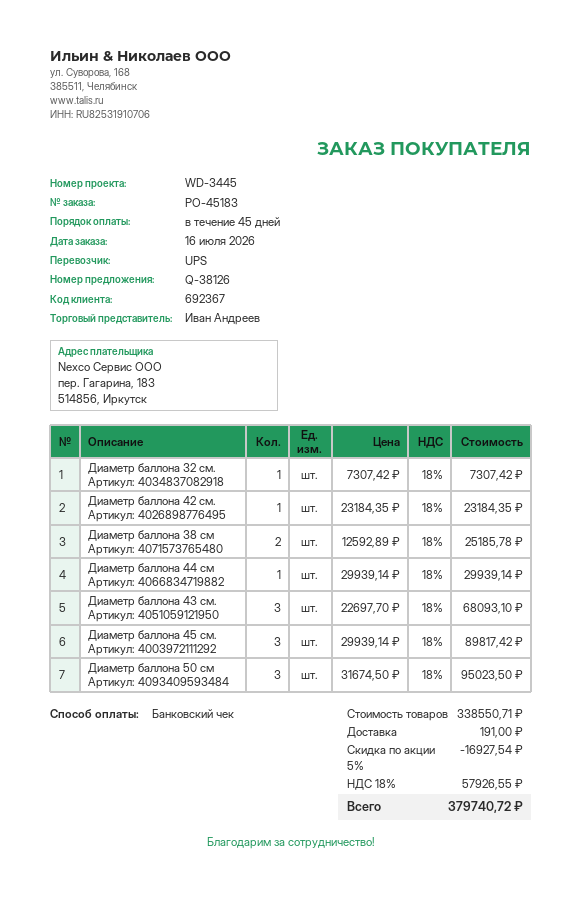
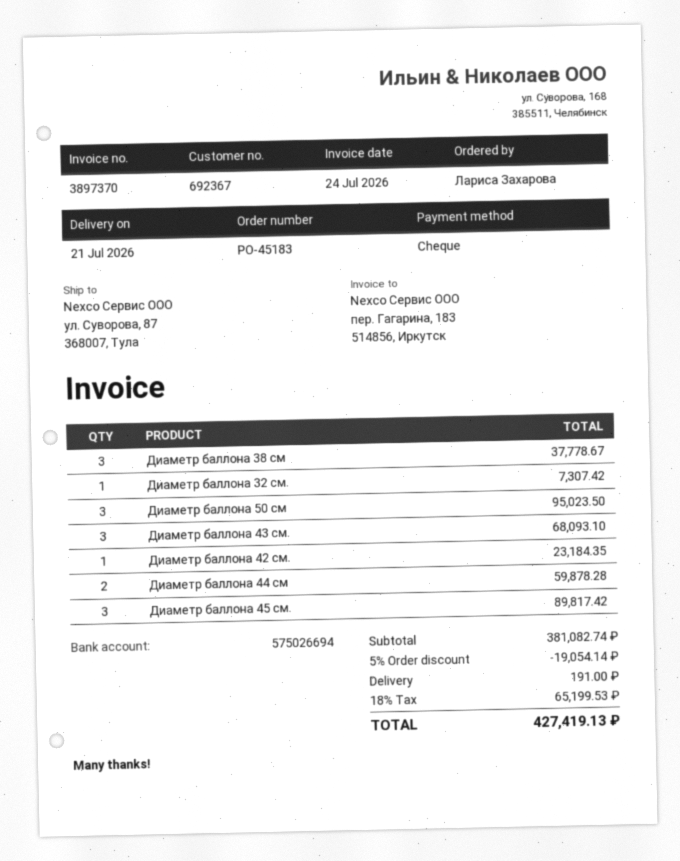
Диаметр баллона 38 см: 2 for 25185.78 -> 3 for 37778.67
Диаметр баллона 44 см: 1 for 29939.14 -> 2 for 59878.28
subtotal: 338550.71 -> 381082.74
discount: 5% = 16927.54 -> 5% = 19054.14
tax: 18% = 57926.55 -> 18% = 65199.53
total: 379740.72 -> 427419.13

